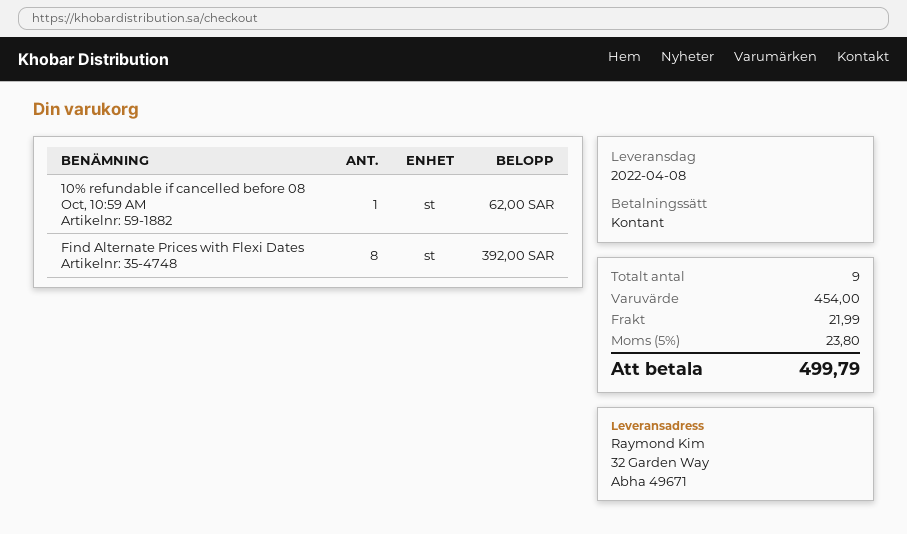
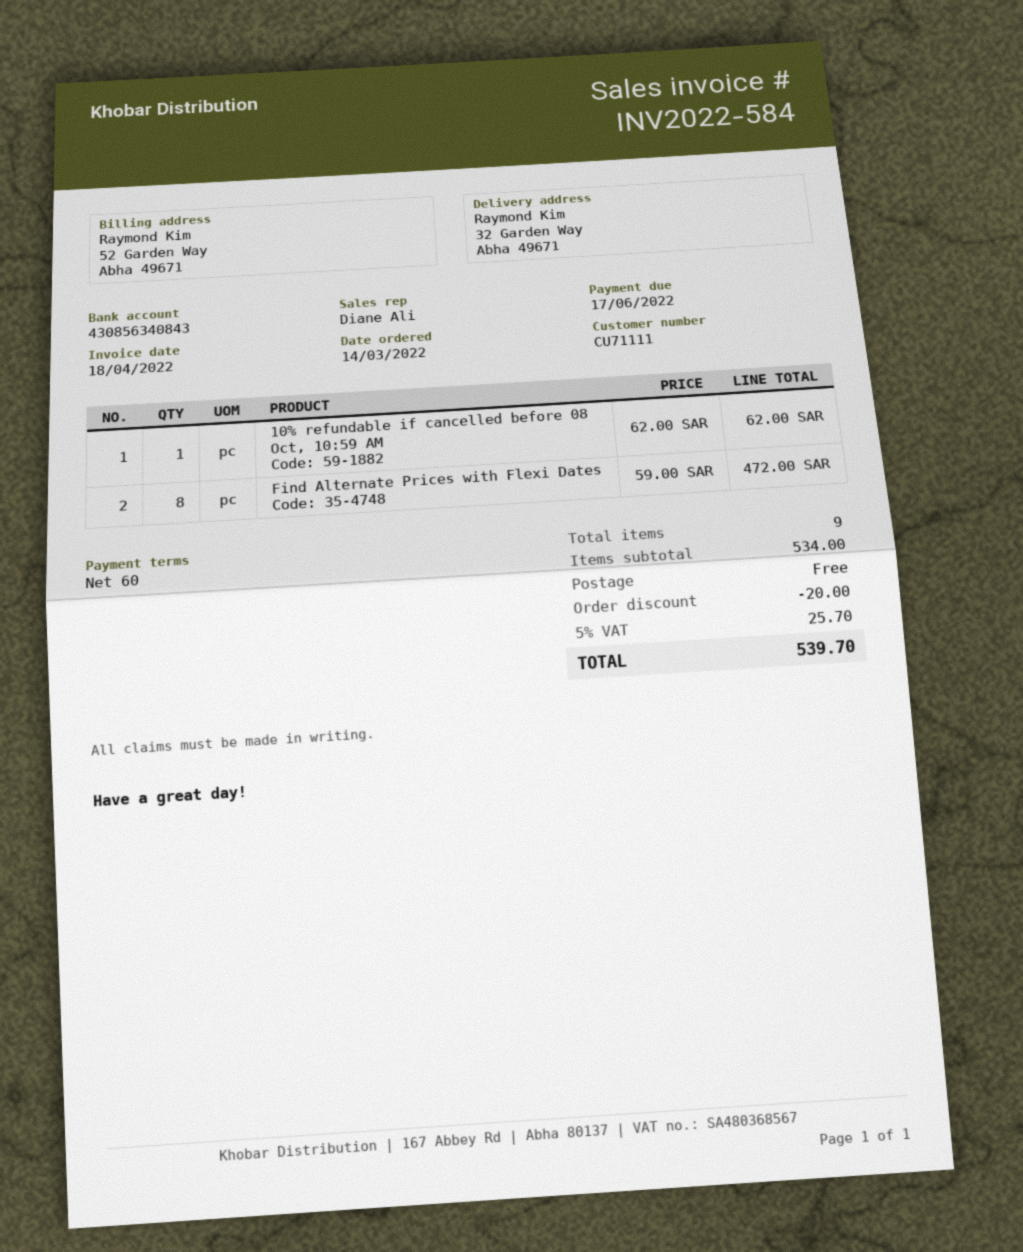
Find Alternate Prices with Flexi Dates: 8 for 392.00 -> 8 for 472.00
subtotal: 454.00 -> 534.00
discount: none -> 20.00
shipping: 21.99 -> 0.00
tax: 5% = 23.80 -> 5% = 25.70
total: 499.79 -> 539.70

